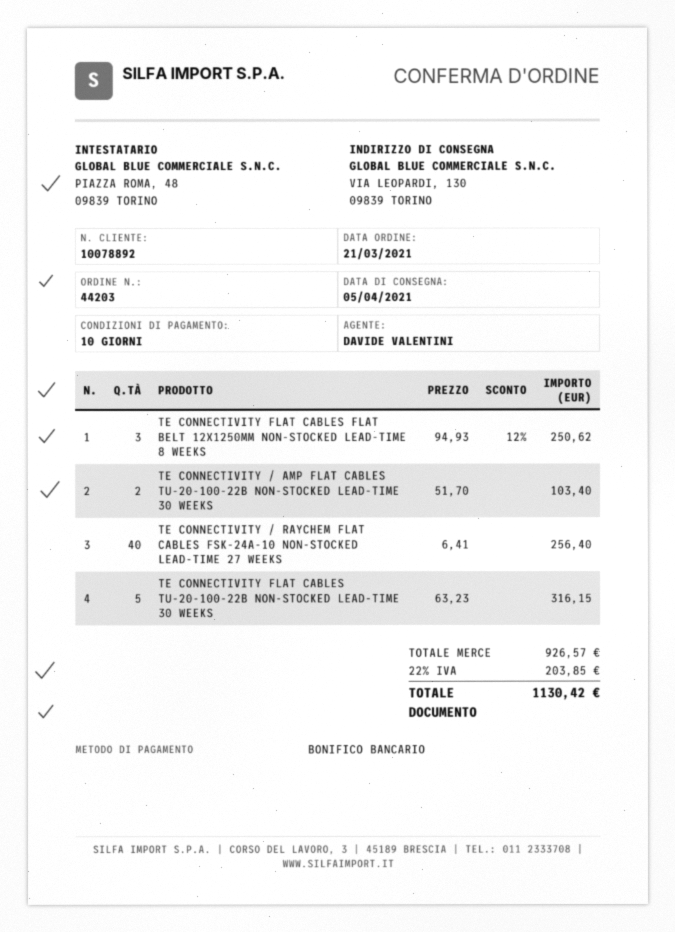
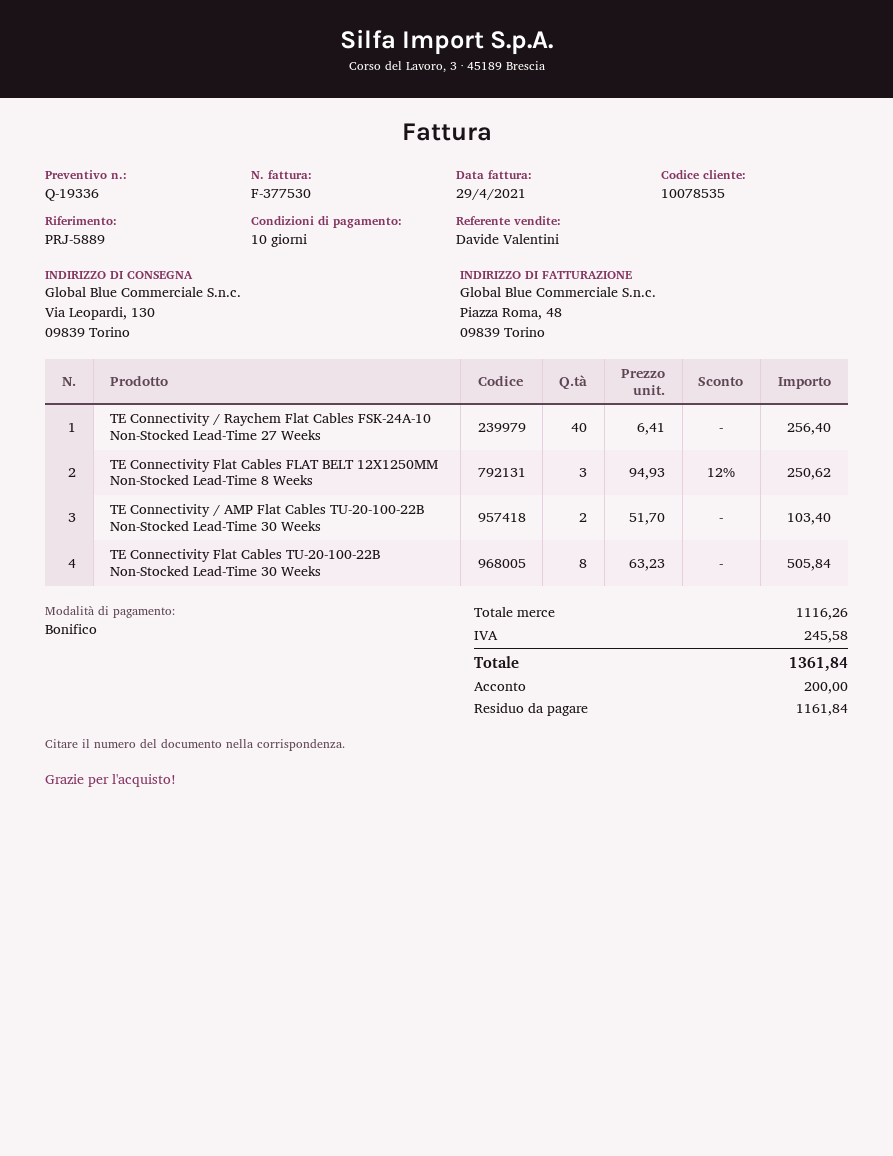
customer number: 10078892 -> 10078535
TE CONNECTIVITY FLAT CABLES TU-20-100-22B NON-STOCKED LEAD-TIME 30 WEEKS: 5 x 63.23 = 316.15 -> 8 x 63.23 = 505.84
subtotal: 926.57 -> 1116.26
tax: 203.85 -> 245.58
total: 1130.42 -> 1361.84

